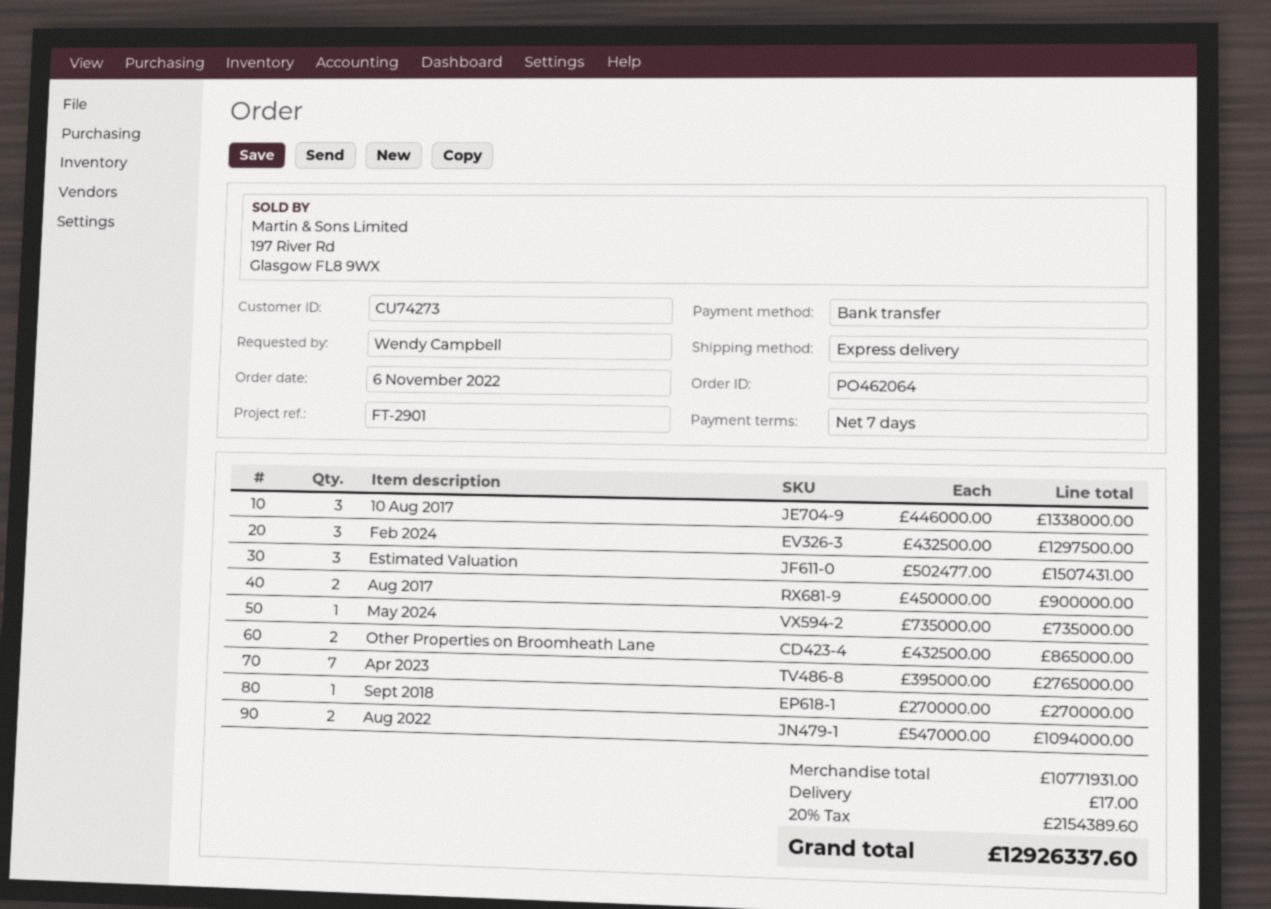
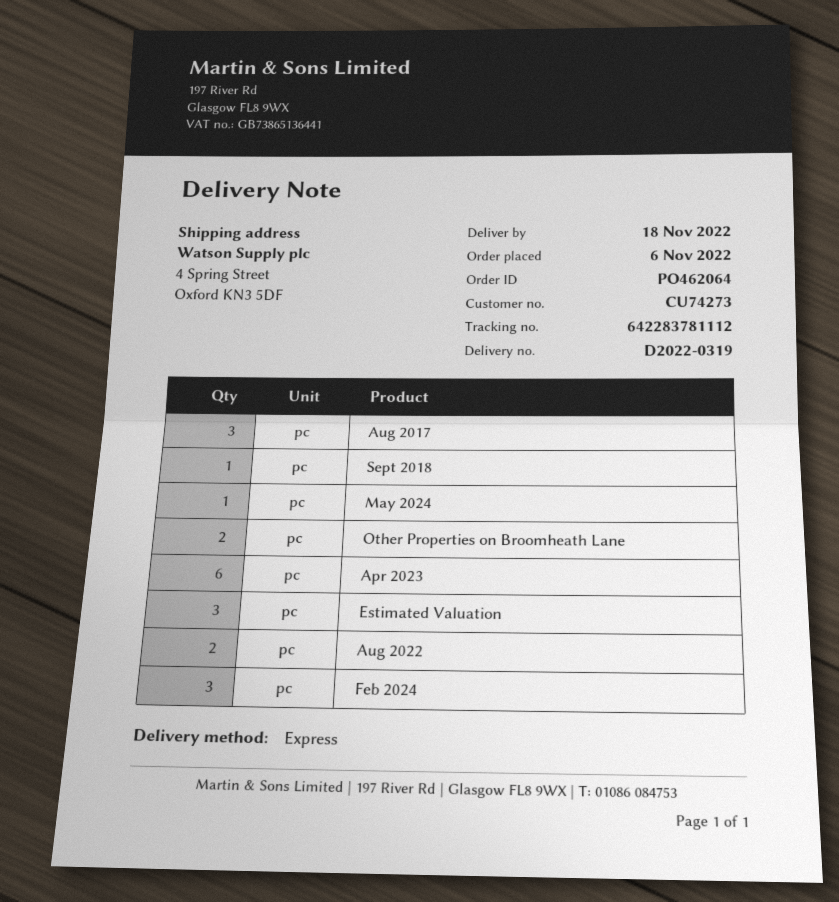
10 Aug 2017: 3 -> none
Aug 2017: 2 -> 3
Apr 2023: 7 -> 6

